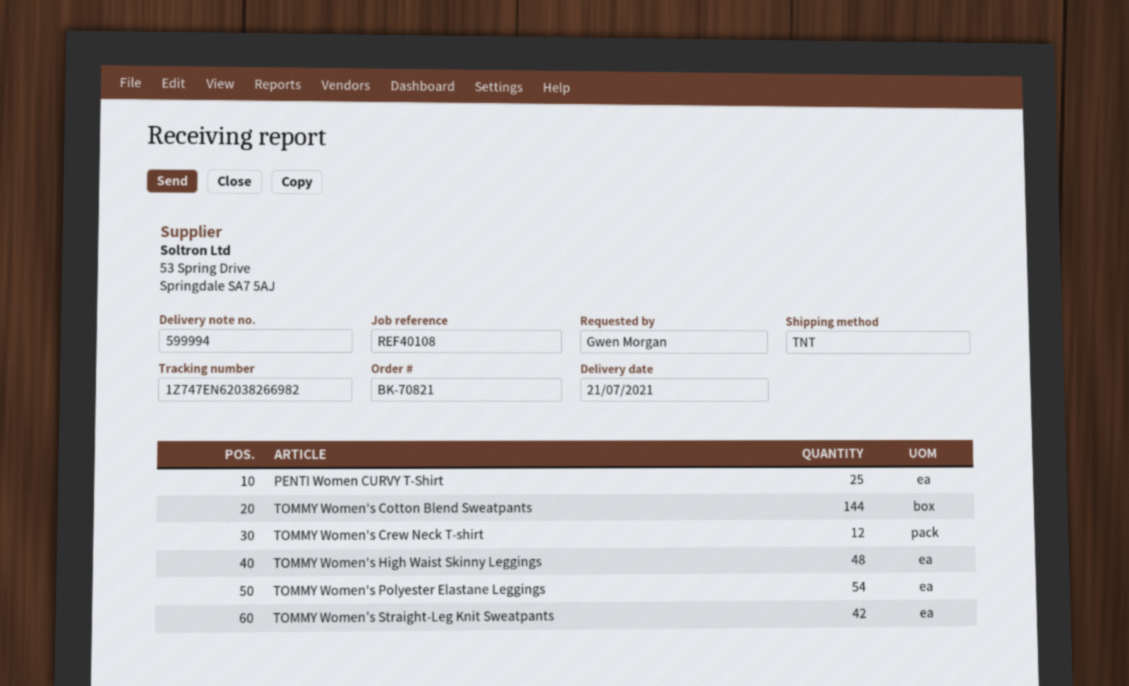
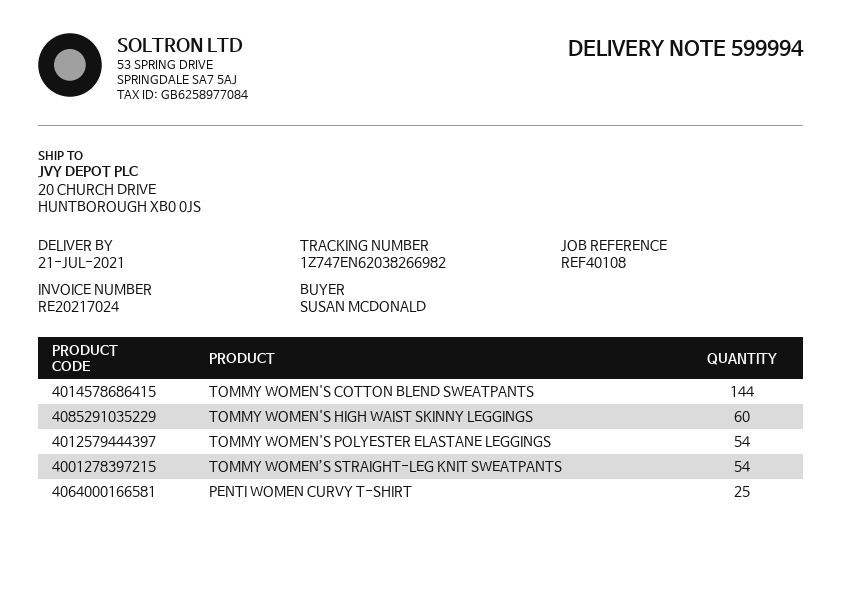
ordered by: Gwen Morgan -> SUSAN MCDONALD
TOMMY Women's Crew Neck T-shirt: 12 -> none
TOMMY Women's High Waist Skinny Leggings: 48 -> 60
TOMMY Women’s Straight-Leg Knit Sweatpants: 42 -> 54

